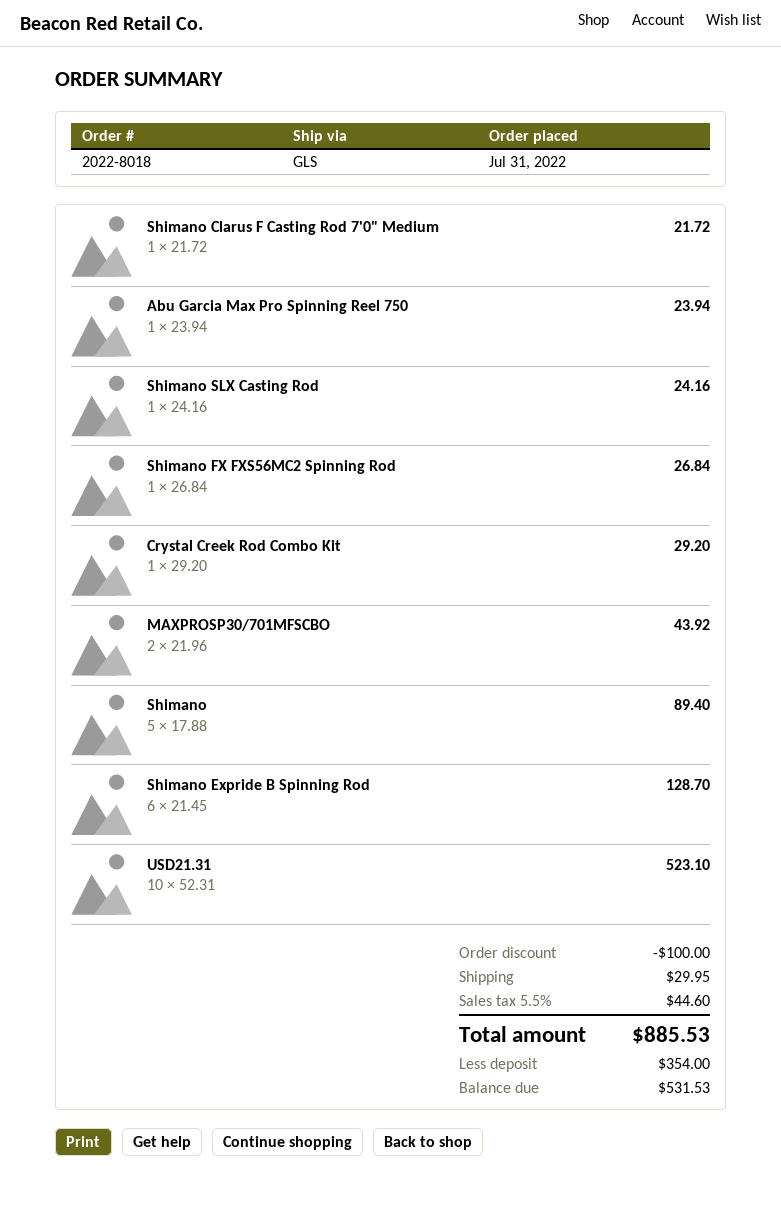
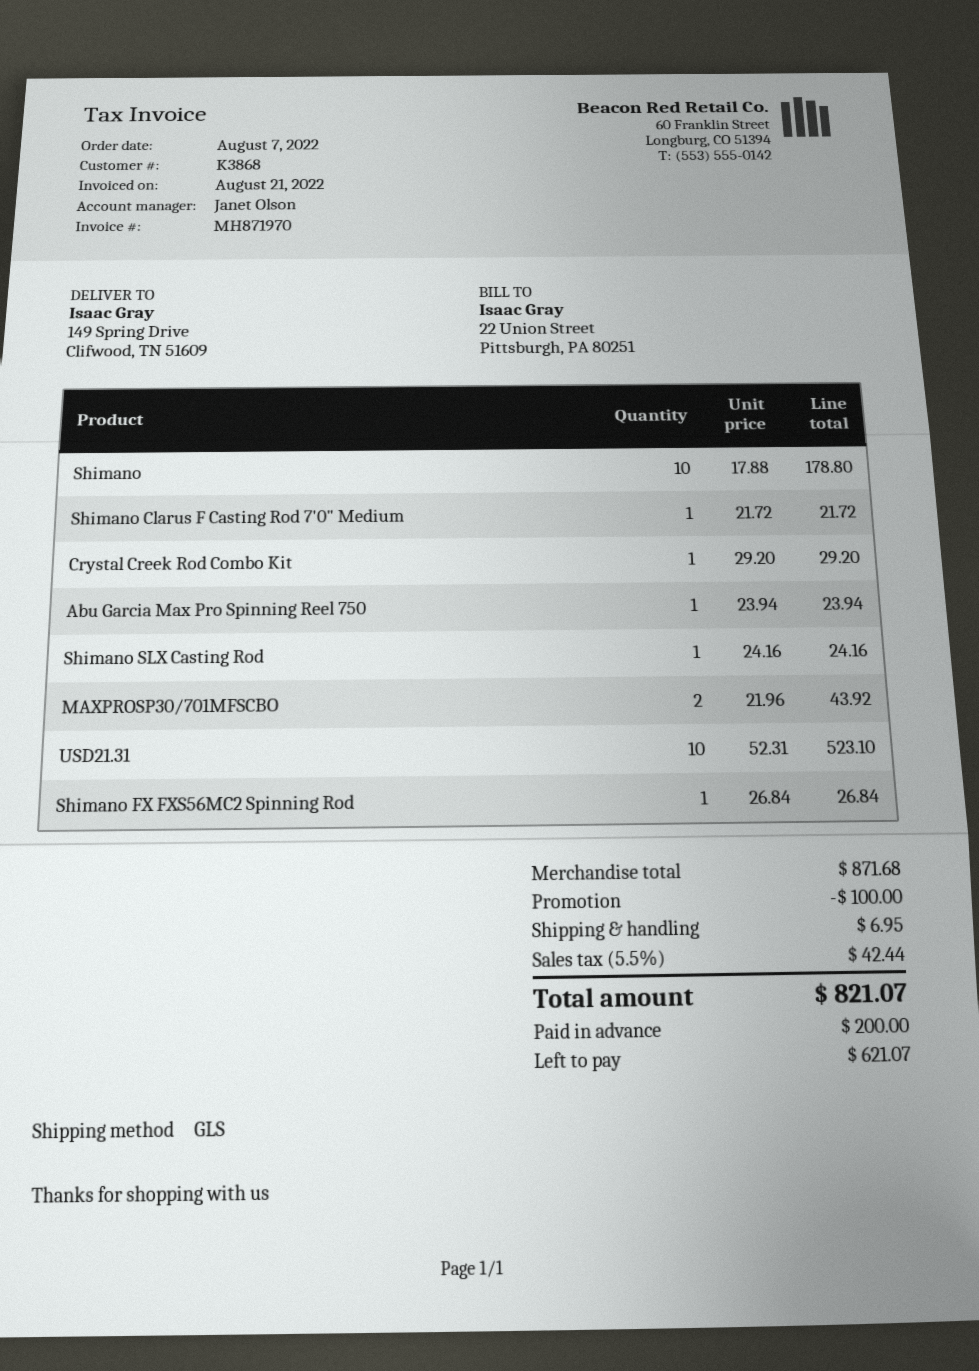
order date: 2022-07-31 -> 2022-08-07
Shimano: 5 x 17.88 = 89.40 -> 10 x 17.88 = 178.80
Shimano Expride B Spinning Rod: 6 x 21.45 = 128.70 -> none
shipping: 29.95 -> 6.95
tax: 5.5% = 44.60 -> 5.5% = 42.44
total: 885.53 -> 821.07
deposit: 354.00 -> 200.00
balance: 531.53 -> 621.07

